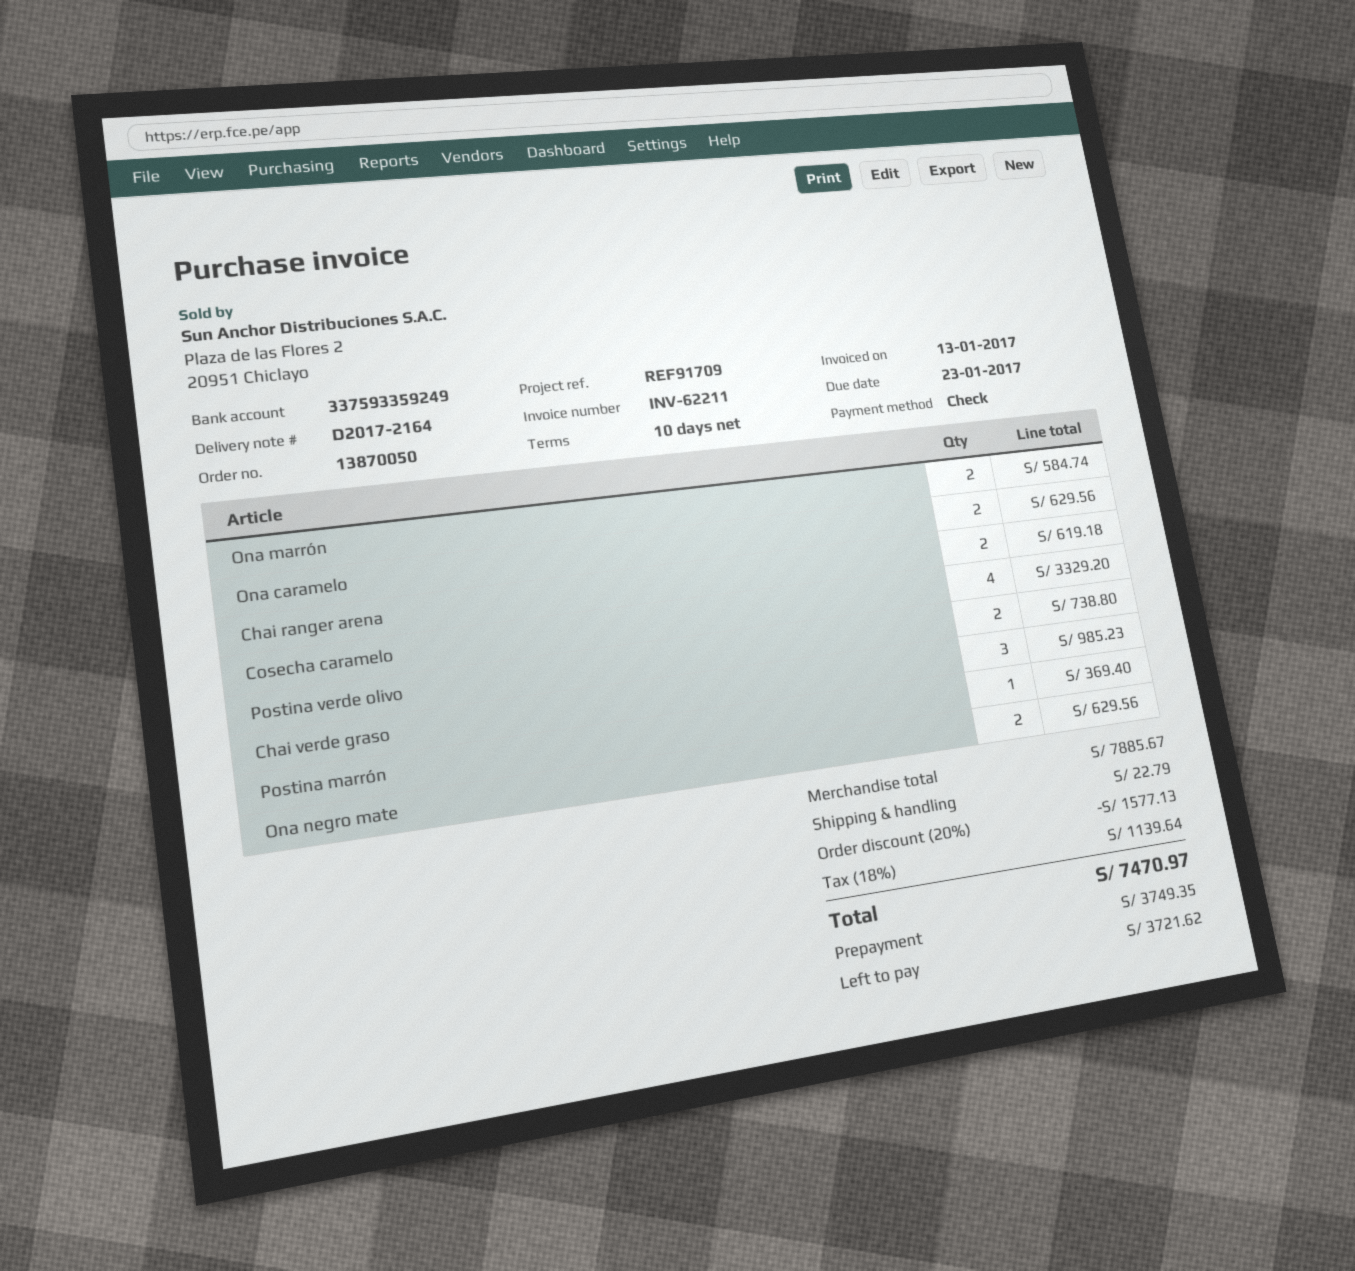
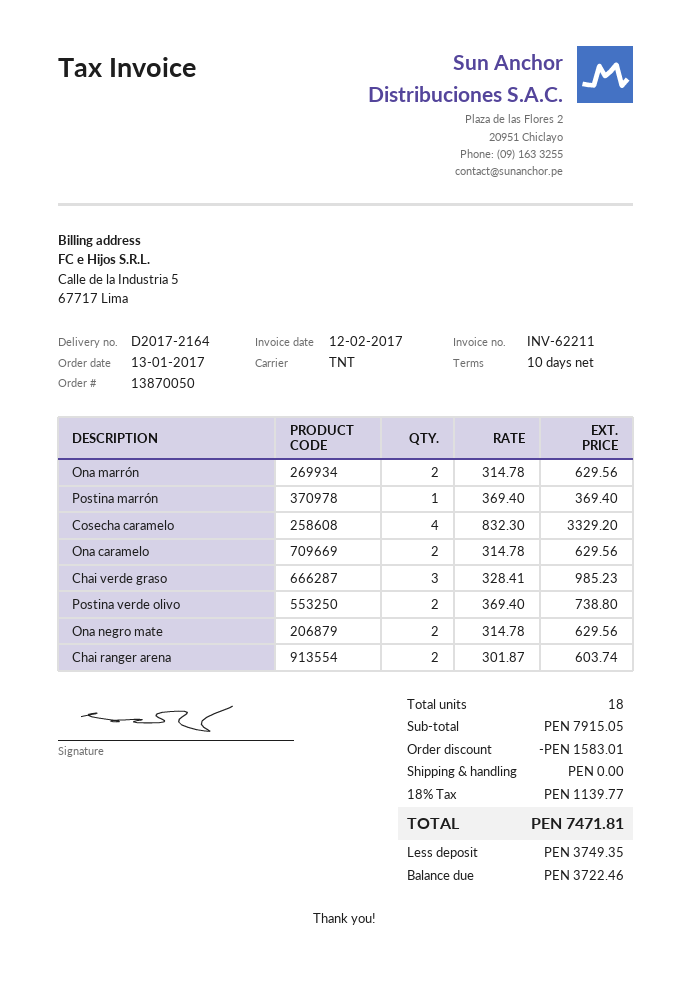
invoice date: 2017-01-13 -> 2017-02-12
Ona marrón: 2 for 584.74 -> 2 for 629.56
Chai ranger arena: 2 for 619.18 -> 2 for 603.74
subtotal: 7885.67 -> 7915.05
discount: 1577.13 -> 1583.01
shipping: 22.79 -> 0.00
tax: 18% = 1139.64 -> 18% = 1139.77
total: 7470.97 -> 7471.81
balance: 3721.62 -> 3722.46

